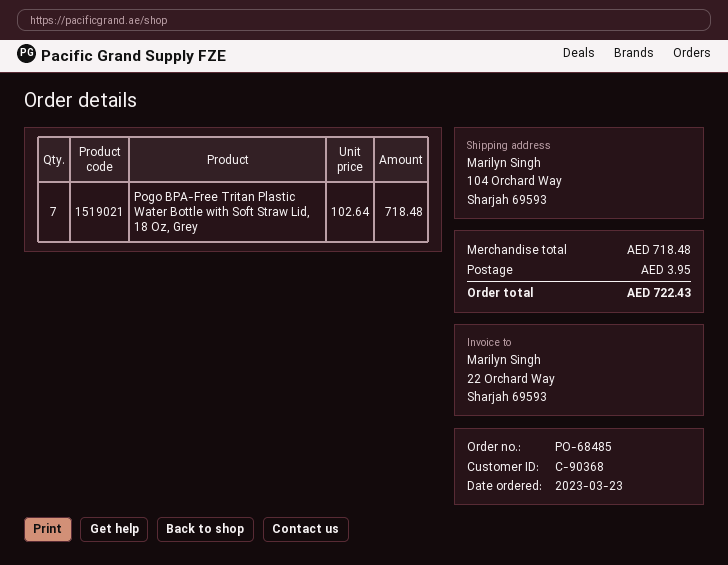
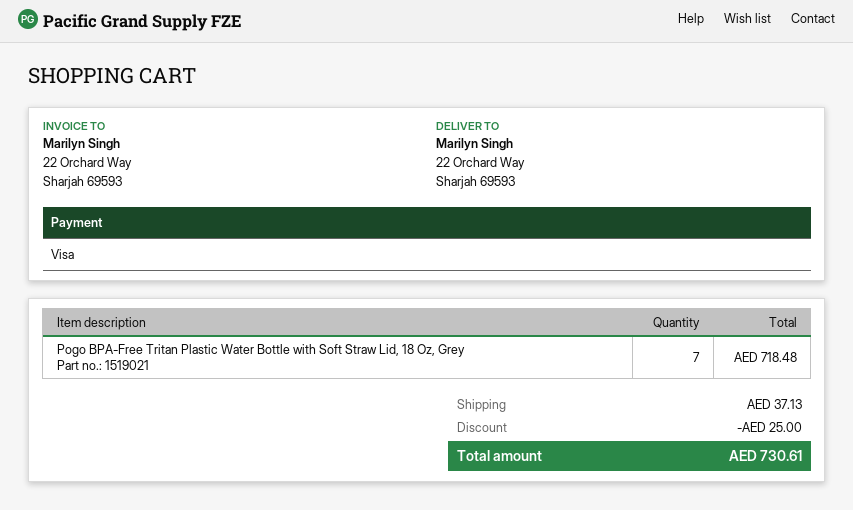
ship to: 104 Orchard Way, Sharjah 69593 -> 22 Orchard Way, Sharjah 69593
discount: none -> 25.00
shipping: 3.95 -> 37.13
total: 722.43 -> 730.61

